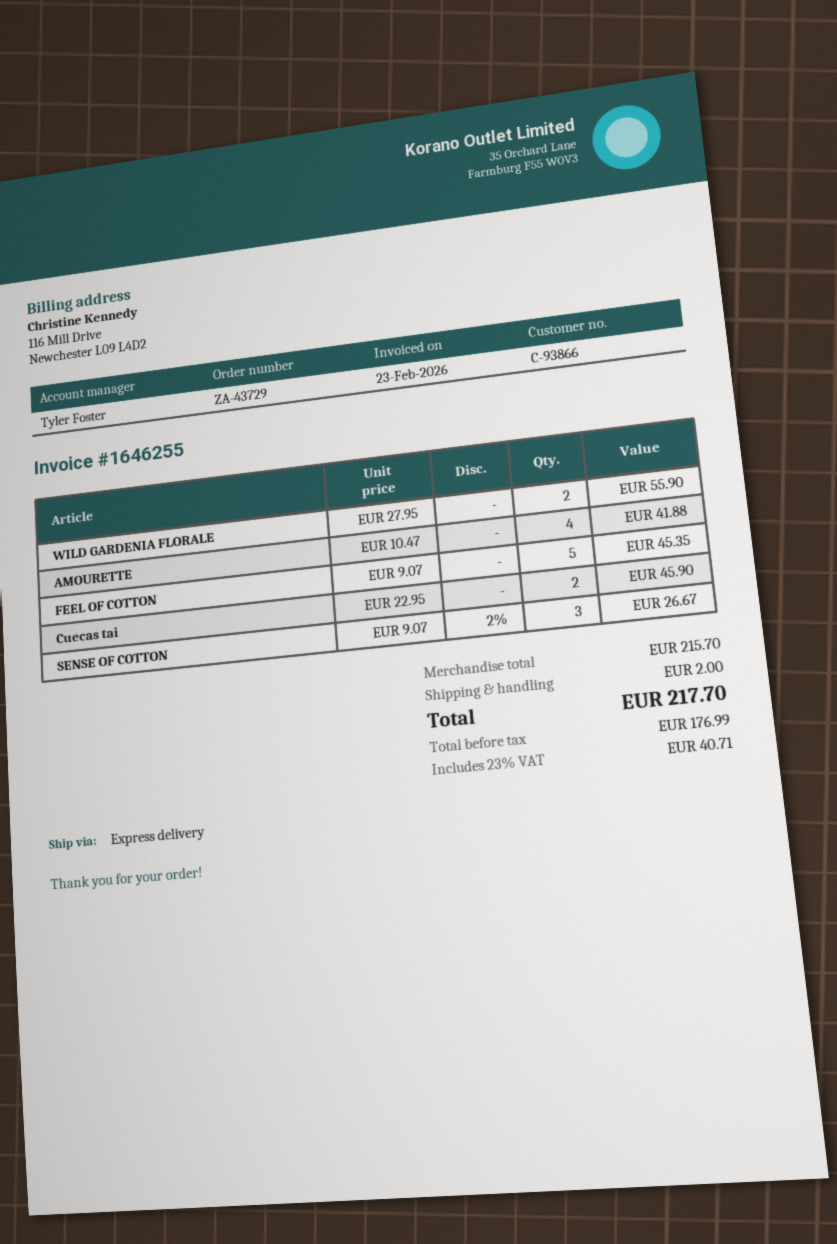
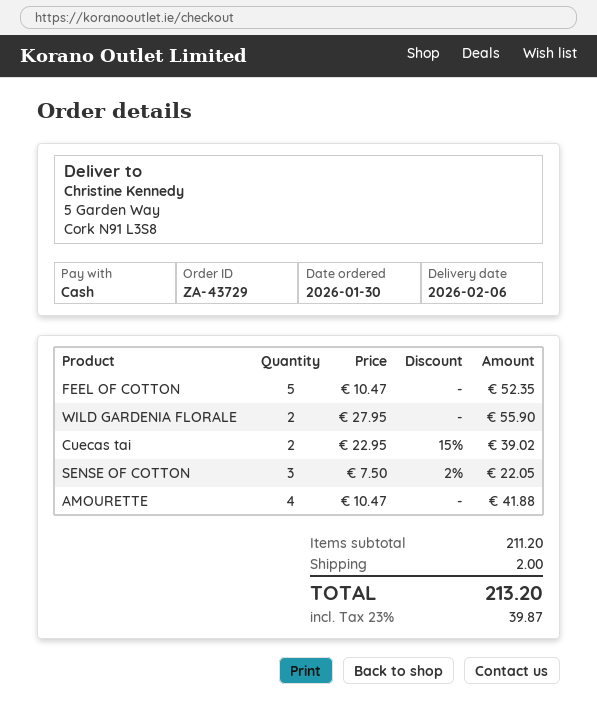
FEEL OF COTTON: 5 x 9.07 = 45.35 -> 5 x 10.47 = 52.35
Cuecas tai: 2 x 22.95 = 45.90 -> 2 x 22.95 - 15% = 39.02
SENSE OF COTTON: 3 x 9.07 - 2% = 26.67 -> 3 x 7.50 - 2% = 22.05
subtotal: 215.70 -> 211.20
tax: 23% = 40.71 -> 23% = 39.87
total: 217.70 -> 213.20

